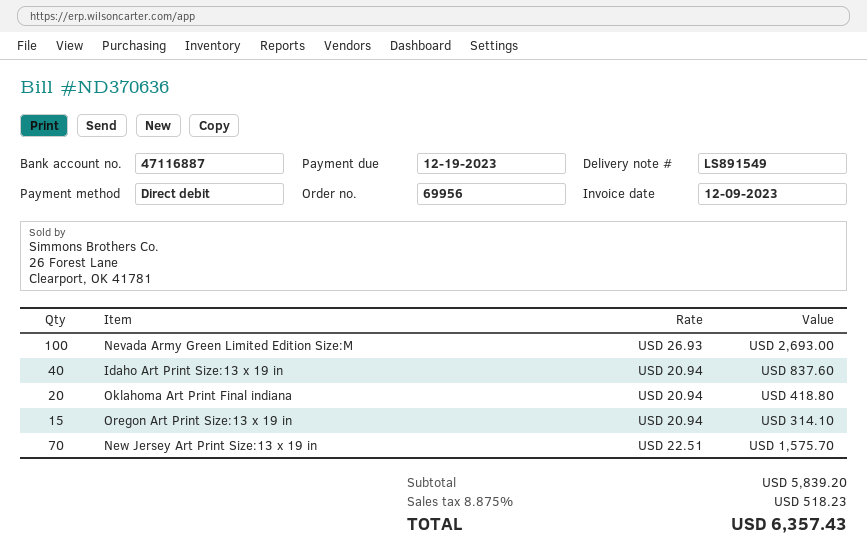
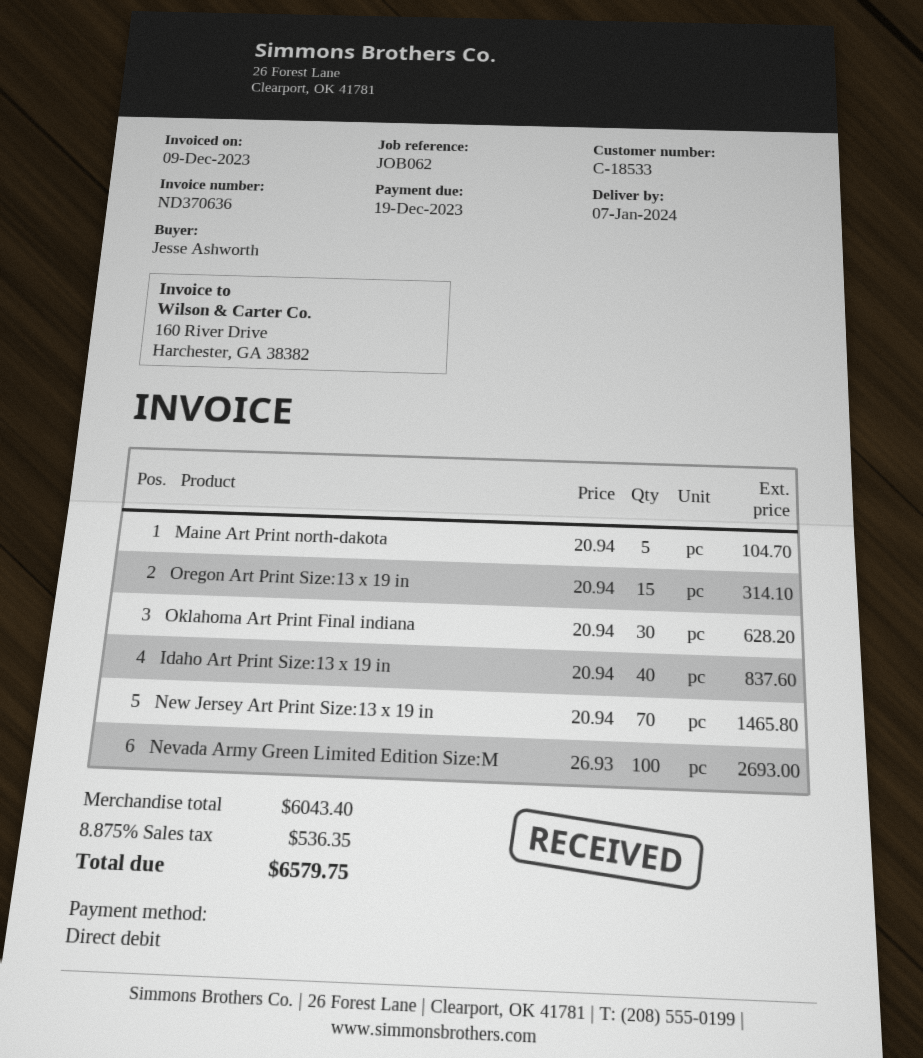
Oklahoma Art Print Final indiana: 20 x 20.94 = 418.80 -> 30 x 20.94 = 628.20
New Jersey Art Print Size:13 x 19 in: 70 x 22.51 = 1575.70 -> 70 x 20.94 = 1465.80
Maine Art Print north-dakota: none -> 5 x 20.94 = 104.70
subtotal: 5839.20 -> 6043.40
tax: 8.875% = 518.23 -> 8.875% = 536.35
total: 6357.43 -> 6579.75

